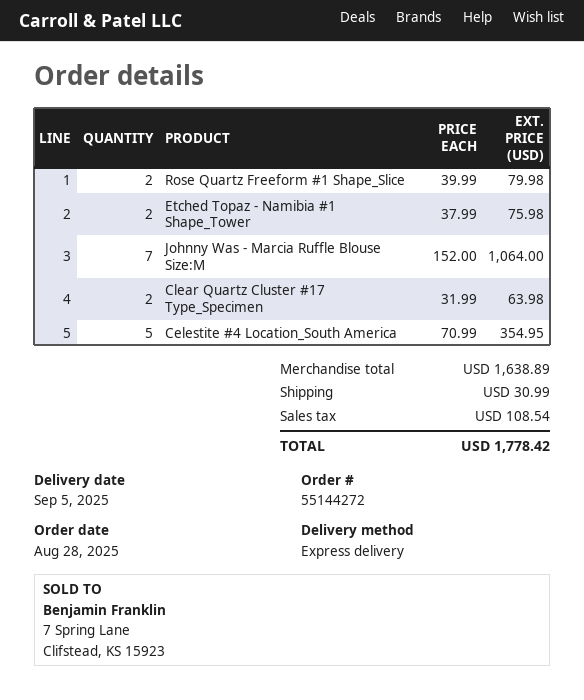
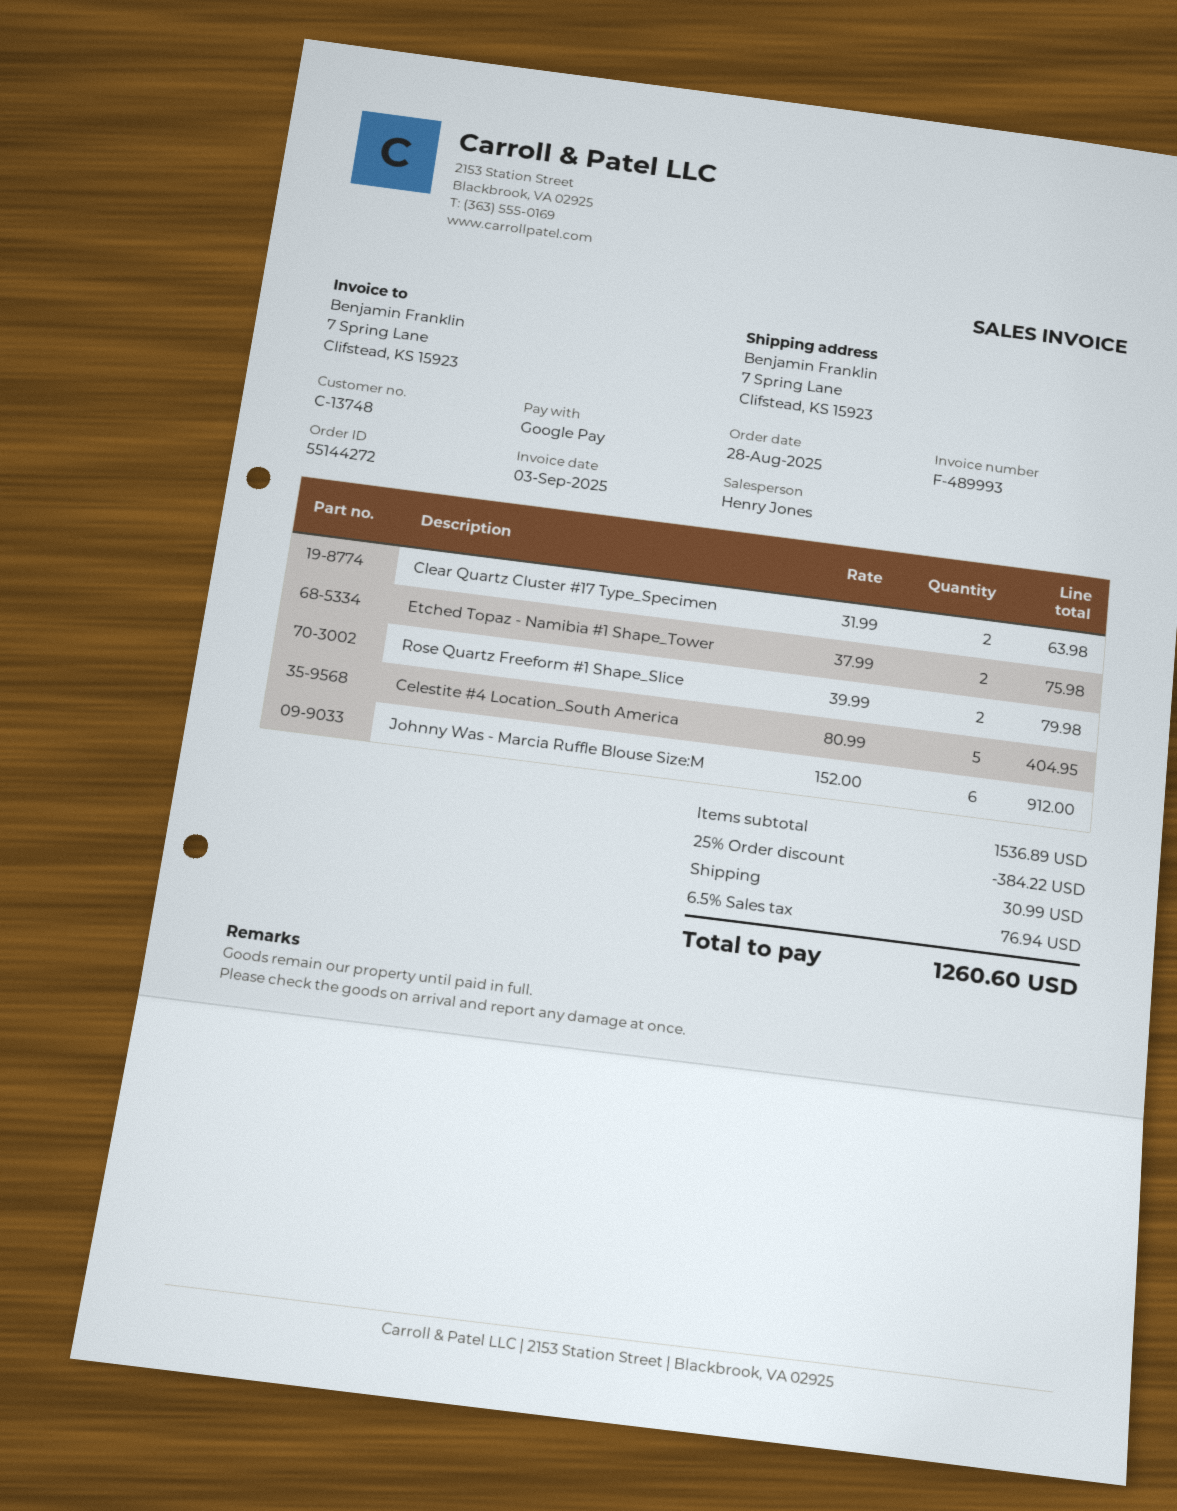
Johnny Was - Marcia Ruffle Blouse Size:M: 7 x 152.00 = 1064.00 -> 6 x 152.00 = 912.00
Celestite #4 Location_South America: 5 x 70.99 = 354.95 -> 5 x 80.99 = 404.95
subtotal: 1638.89 -> 1536.89
discount: none -> 25% = 384.22
tax: 108.54 -> 76.94
total: 1778.42 -> 1260.60

